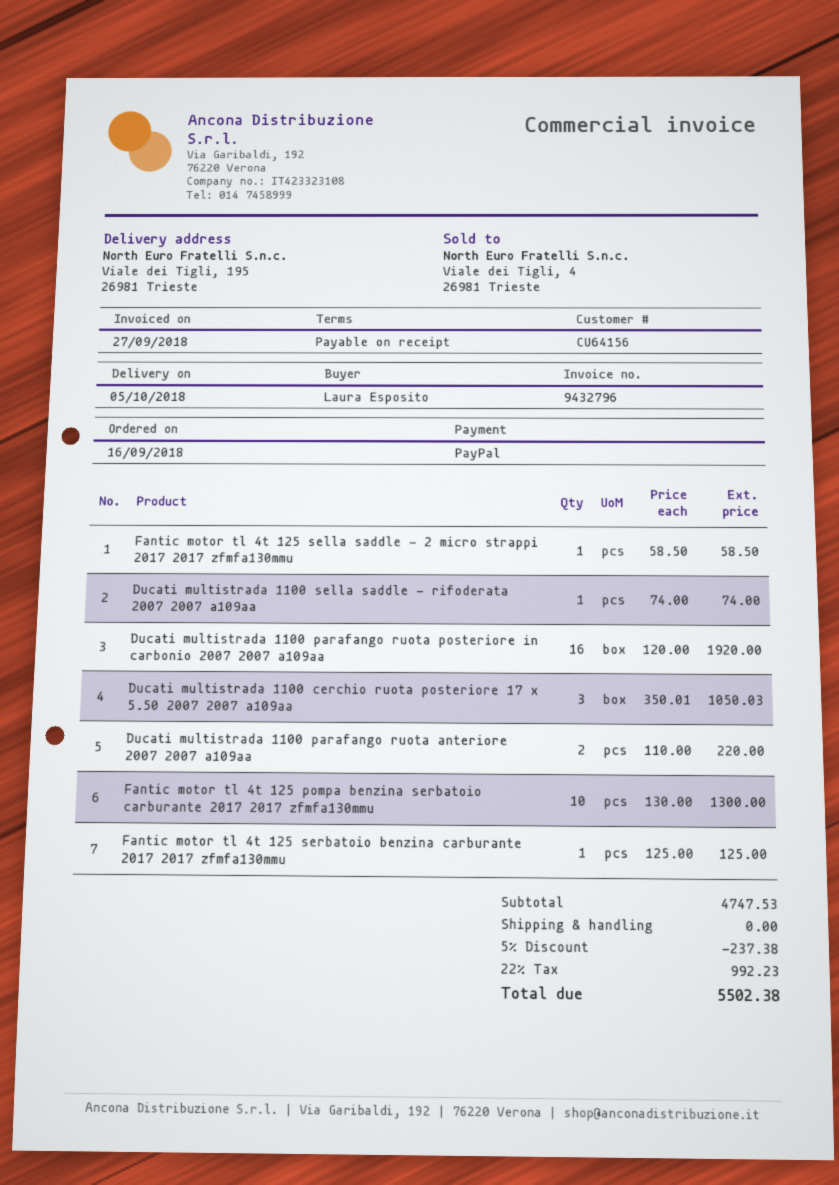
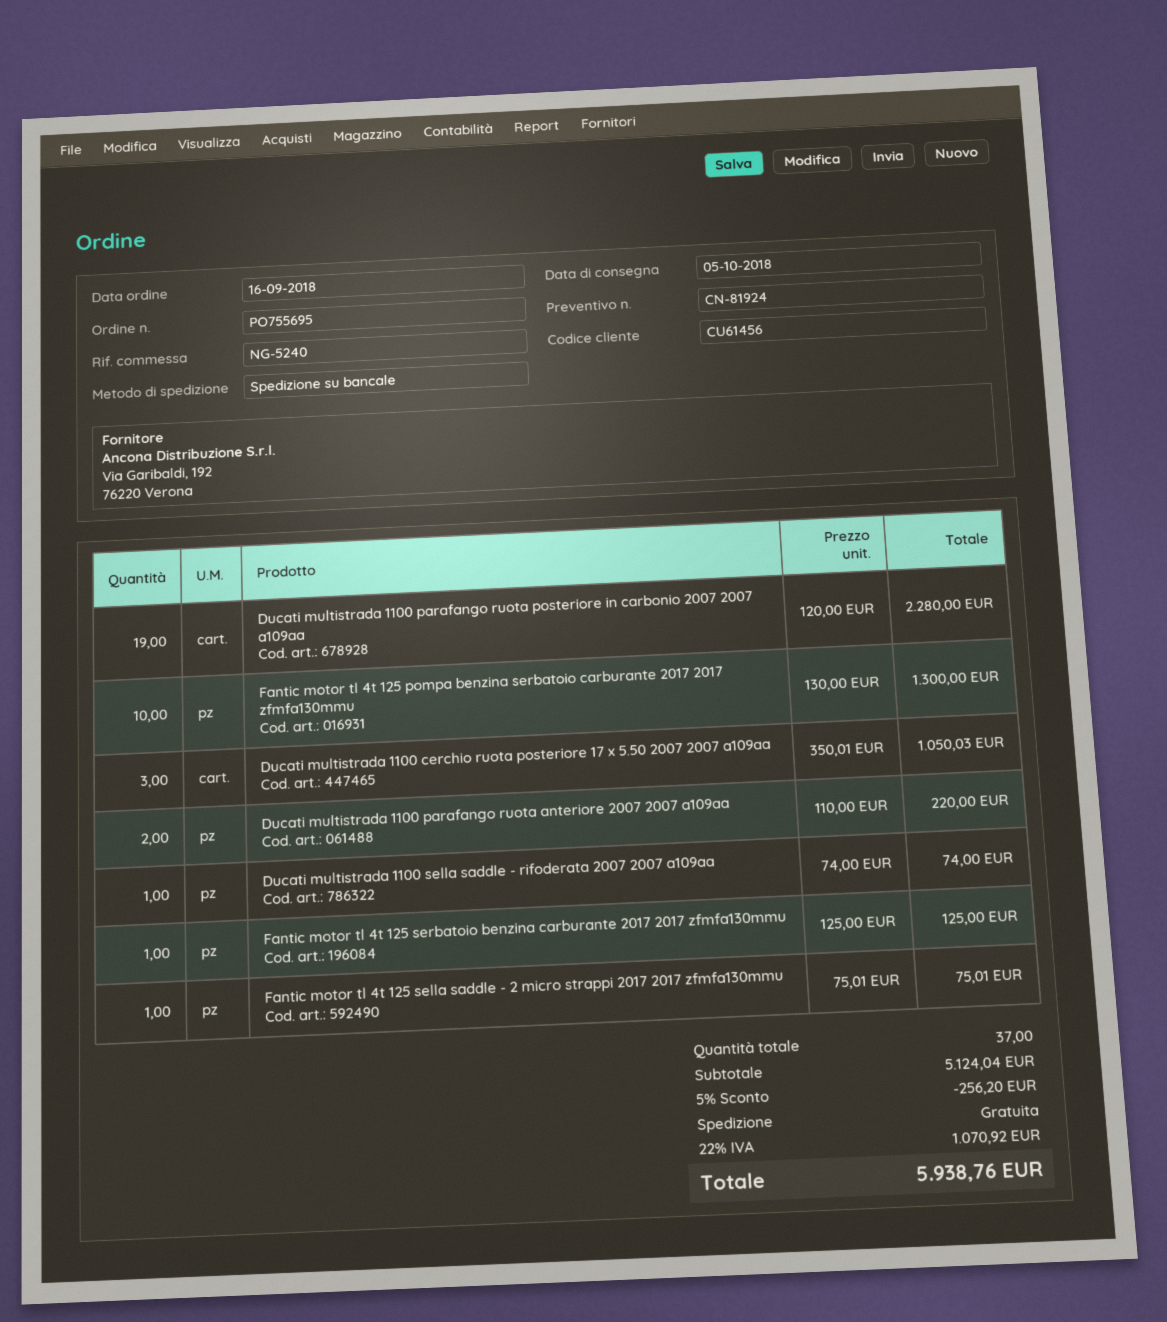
customer number: CU64156 -> CU61456
Fantic motor tl 4t 125 sella saddle - 2 micro strappi 2017 2017 zfmfa130mmu: 1 x 58.50 = 58.50 -> 1 x 75.01 = 75.01
Ducati multistrada 1100 parafango ruota posteriore in carbonio 2007 2007 a109aa: 16 x 120.00 = 1920.00 -> 19 x 120.00 = 2280.00
subtotal: 4747.53 -> 5124.04
discount: 5% = 237.38 -> 5% = 256.20
tax: 22% = 992.23 -> 22% = 1070.92
total: 5502.38 -> 5938.76

